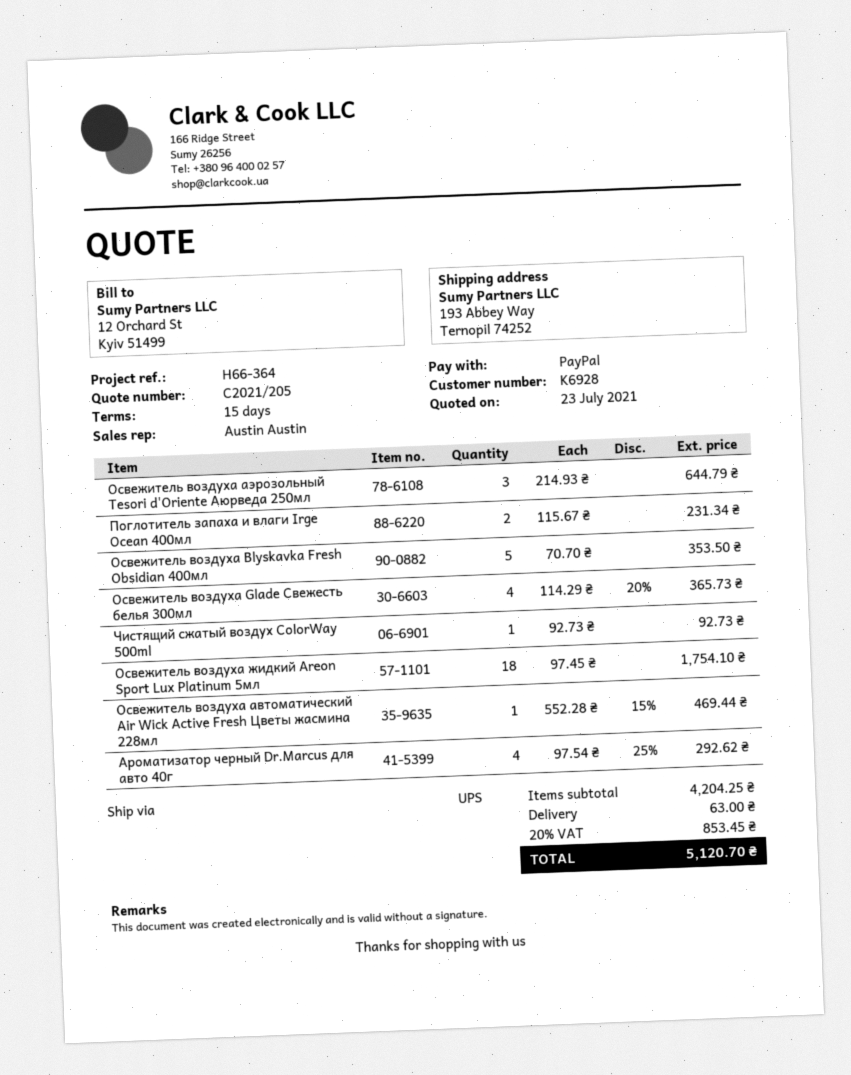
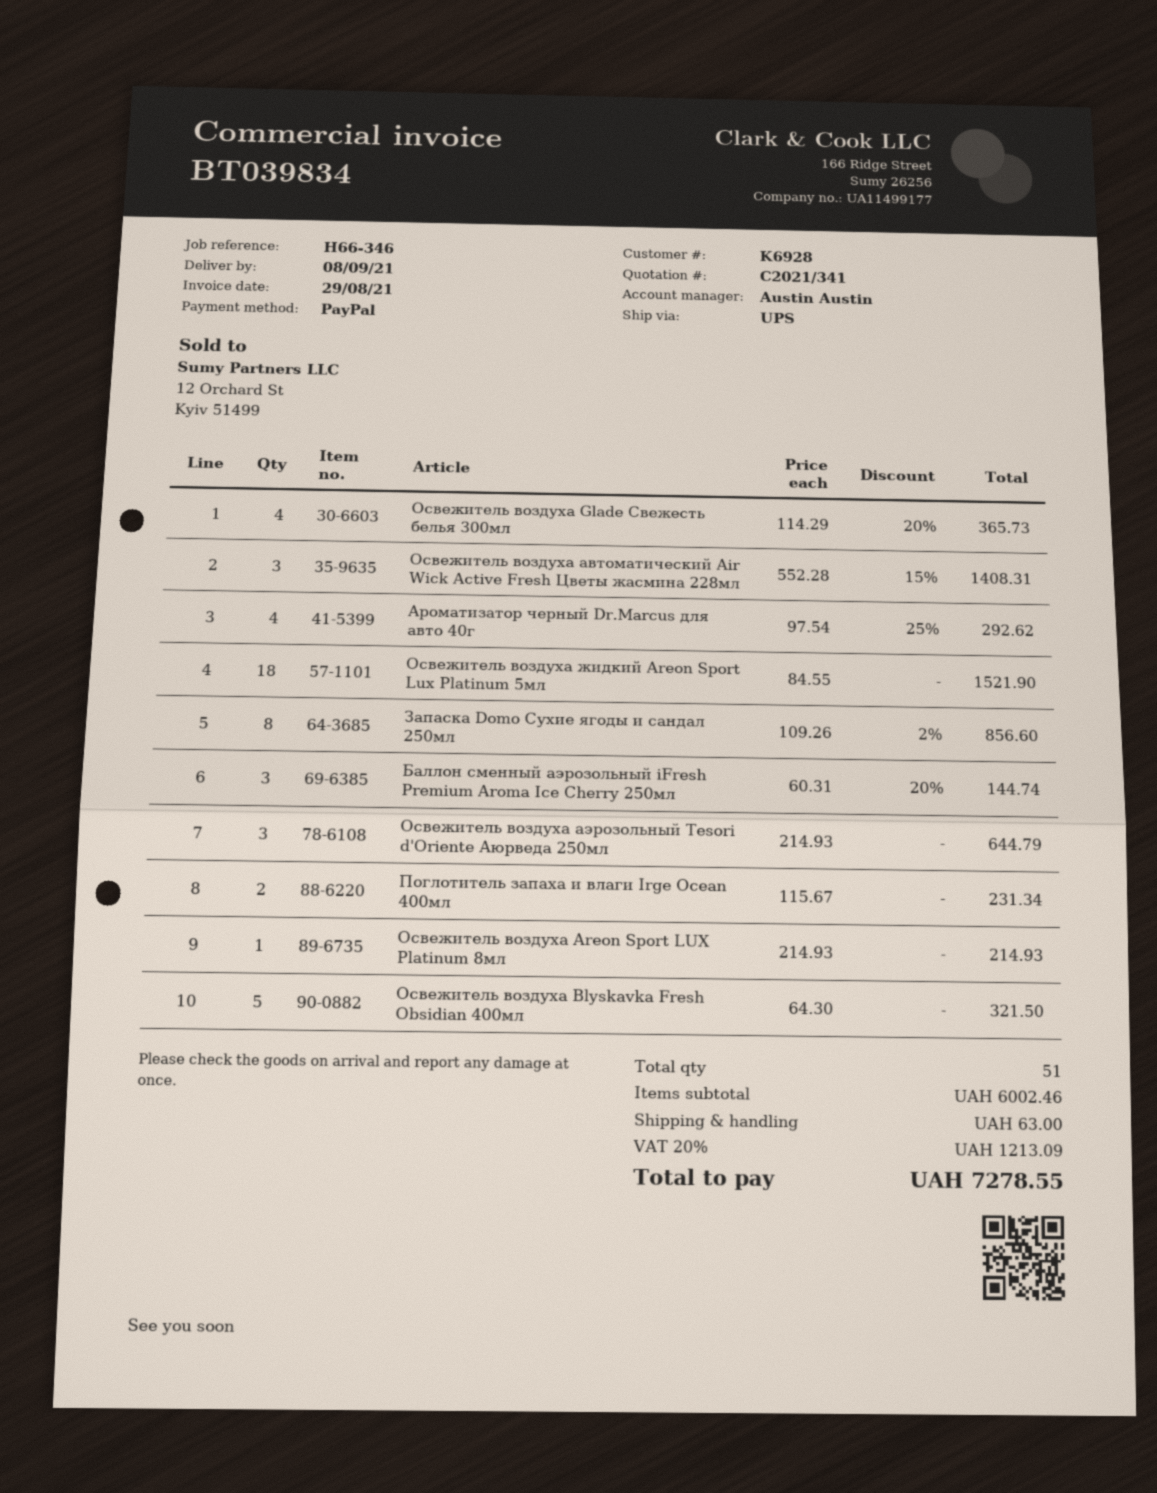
quote number: C2021/205 -> C2021/341
reference: H66-364 -> H66-346
Освежитель воздуха Blyskavka Fresh Obsidian 400мл: 5 x 70.70 = 353.50 -> 5 x 64.30 = 321.50
Чистящий сжатый воздух ColorWay 500ml: 1 x 92.73 = 92.73 -> none
Освежитель воздуха жидкий Areon Sport Lux Platinum 5мл: 18 x 97.45 = 1754.10 -> 18 x 84.55 = 1521.90
Освежитель воздуха автоматический Air Wick Active Fresh Цветы жасмина 228мл: 1 x 552.28 - 15% = 469.44 -> 3 x 552.28 - 15% = 1408.31
Запаска Domo Сухие ягоды и сандал 250мл: none -> 8 x 109.26 - 2% = 856.60
Баллон сменный аэрозольный iFresh Premium Aroma Ice Cherry 250мл: none -> 3 x 60.31 - 20% = 144.74
Освежитель воздуха Areon Sport LUX Platinum 8мл: none -> 1 x 214.93 = 214.93
subtotal: 4204.25 -> 6002.46
tax: 20% = 853.45 -> 20% = 1213.09
total: 5120.70 -> 7278.55

